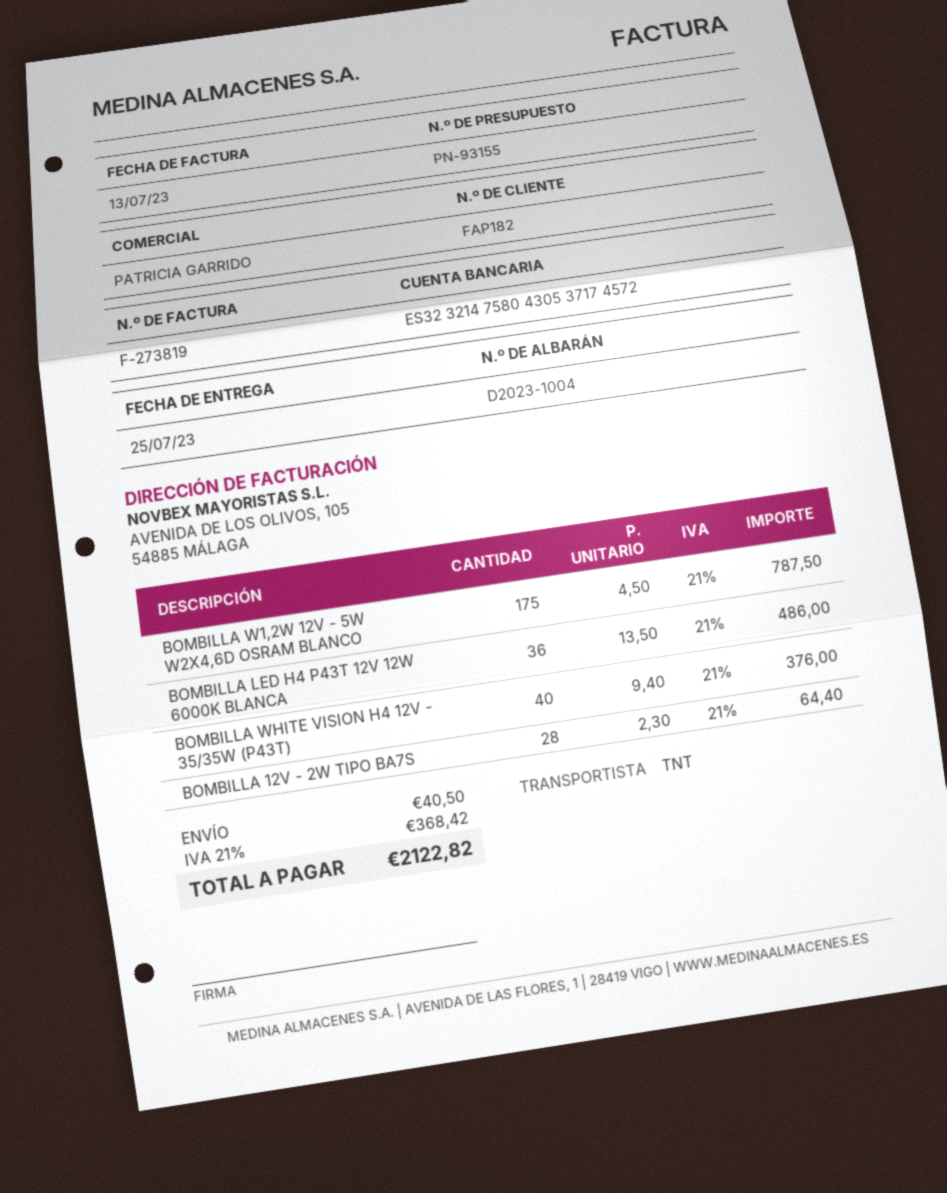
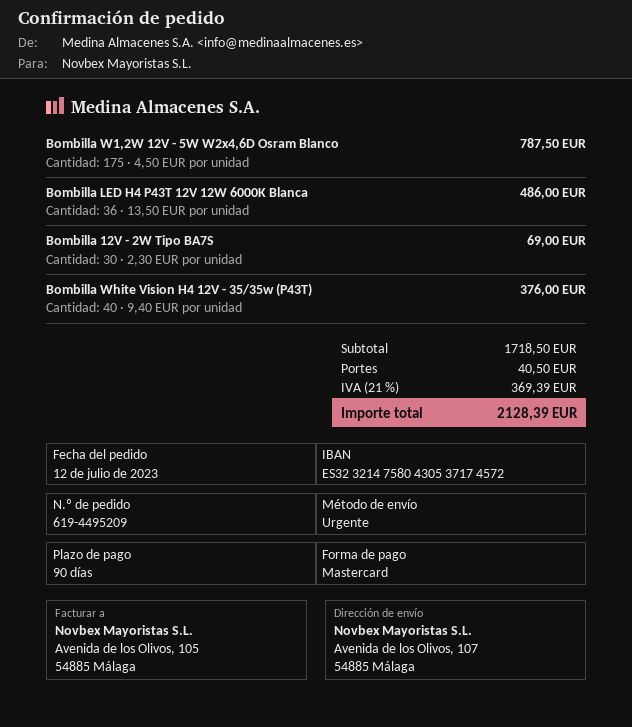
shipping method: TNT -> express
BOMBILLA 12V - 2W TIPO BA7S: 28 x 2.30 = 64.40 -> 30 x 2.30 = 69.00
tax: 21% = 368.42 -> 21% = 369.39
total: 2122.82 -> 2128.39

